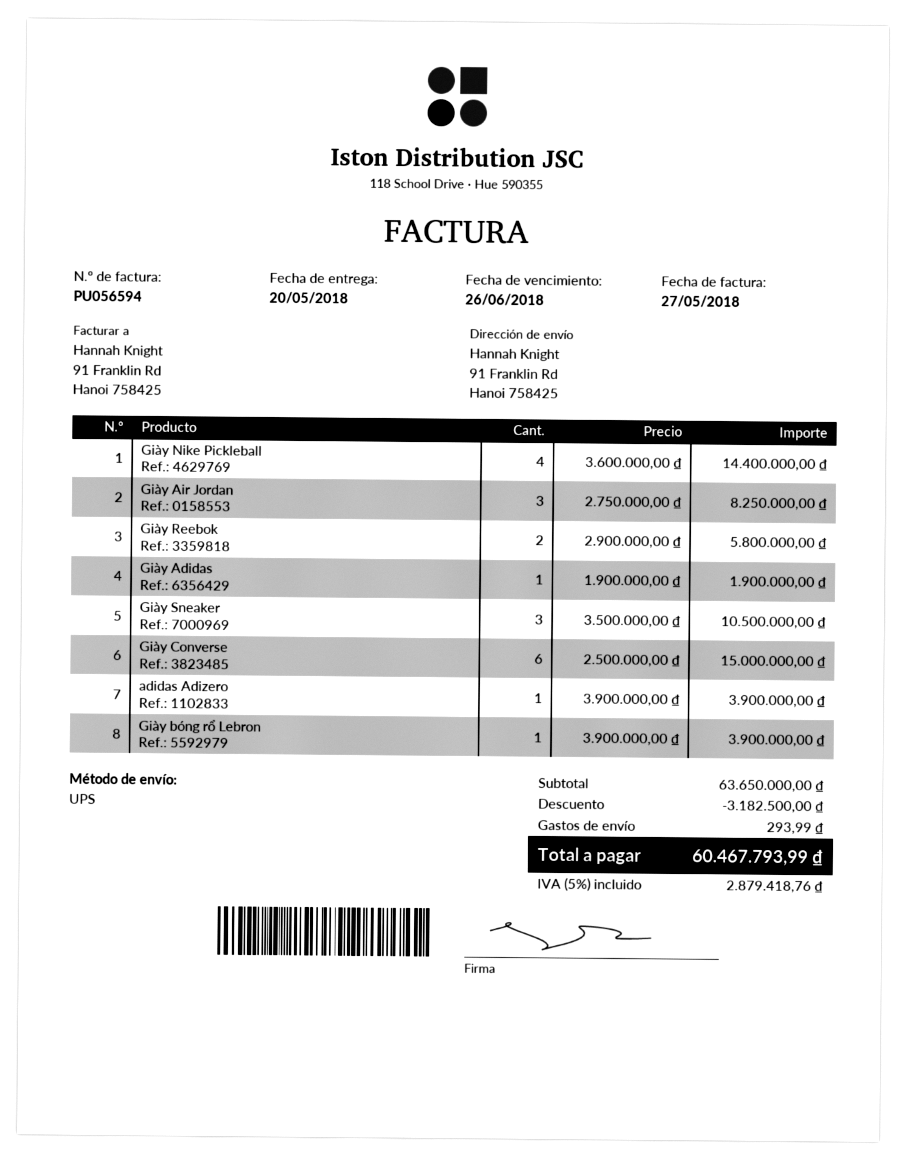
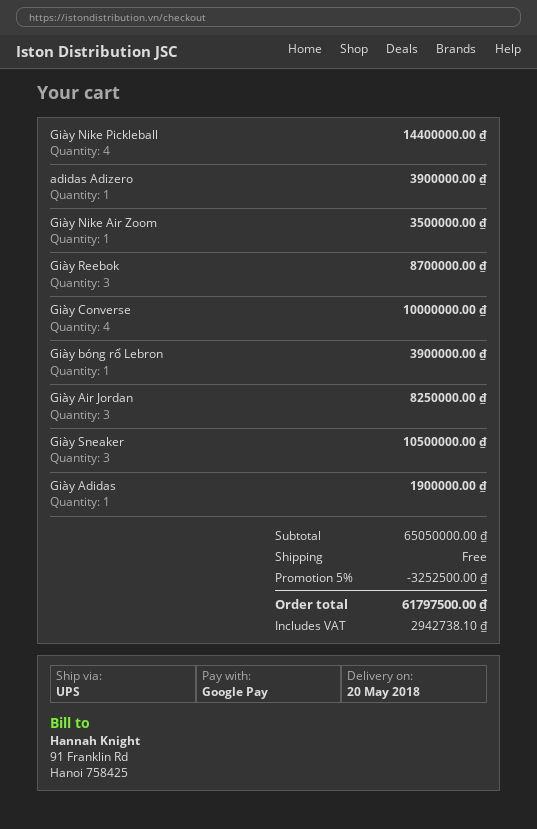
Giày Reebok: 2 for 5800000.00 -> 3 for 8700000.00
Giày Converse: 6 for 15000000.00 -> 4 for 10000000.00
Giày Nike Air Zoom: none -> 1 for 3500000.00
subtotal: 63650000.00 -> 65050000.00
discount: 3182500.00 -> 3252500.00
shipping: 293.99 -> 0.00
tax: 2879418.76 -> 2942738.10
total: 60467793.99 -> 61797500.00

